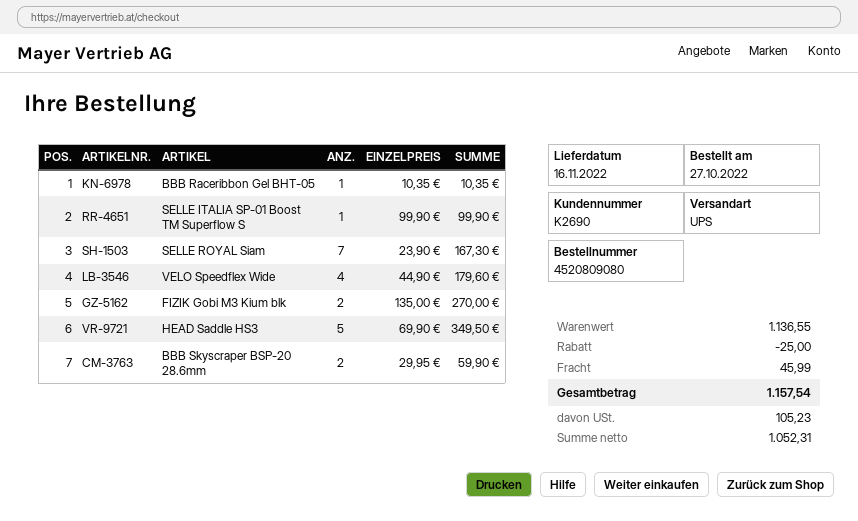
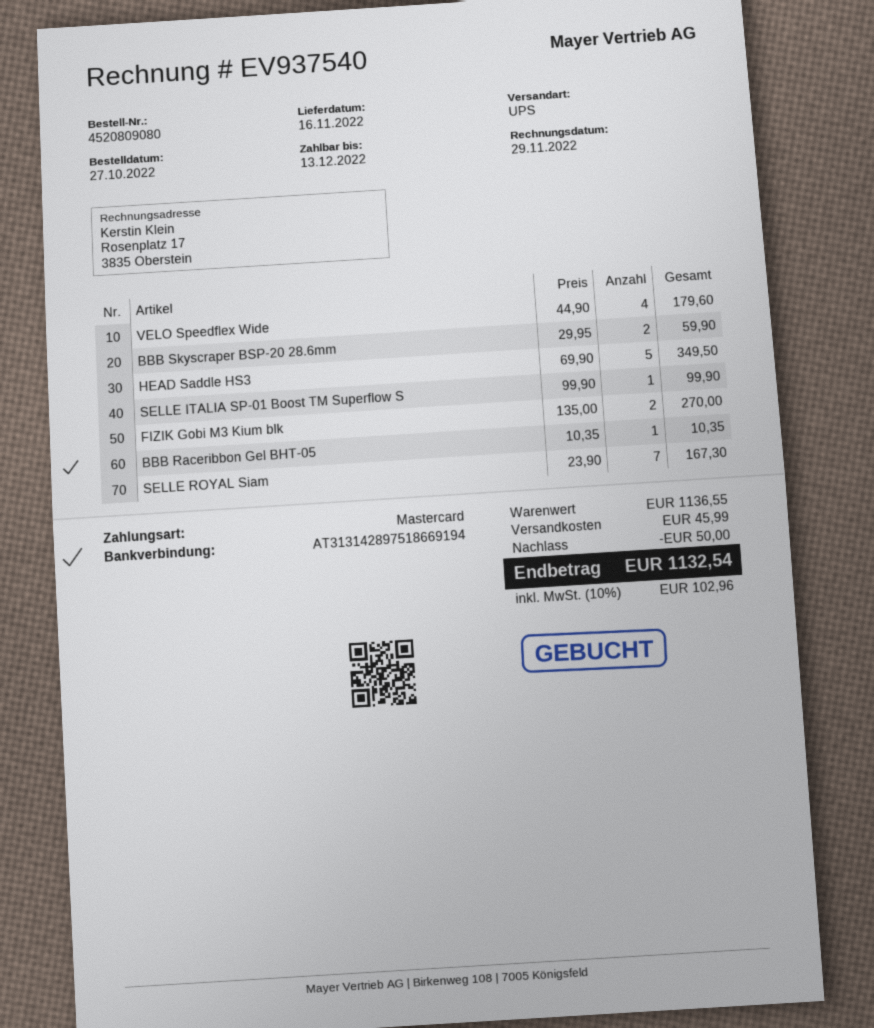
discount: 25.00 -> 50.00
tax: 105.23 -> 102.96
total: 1157.54 -> 1132.54

